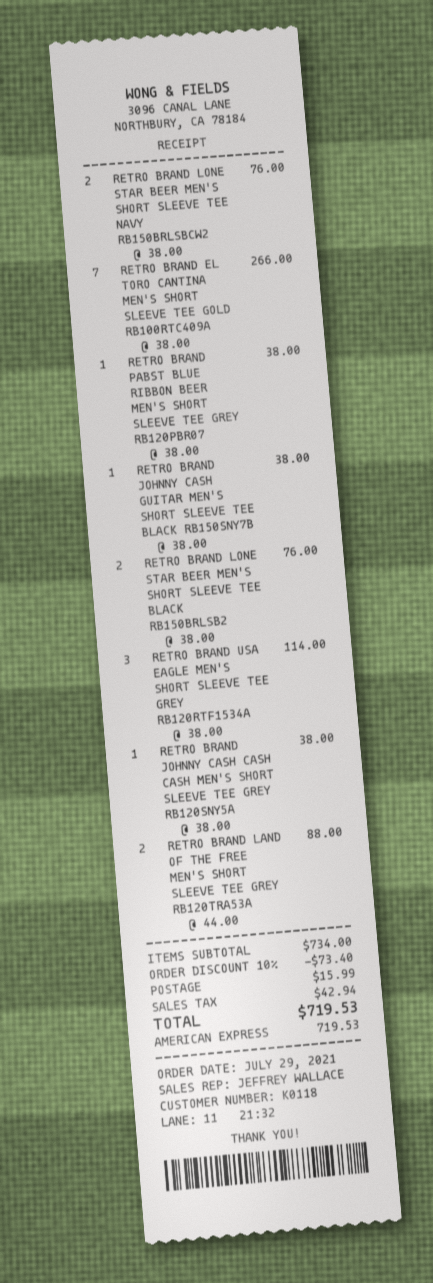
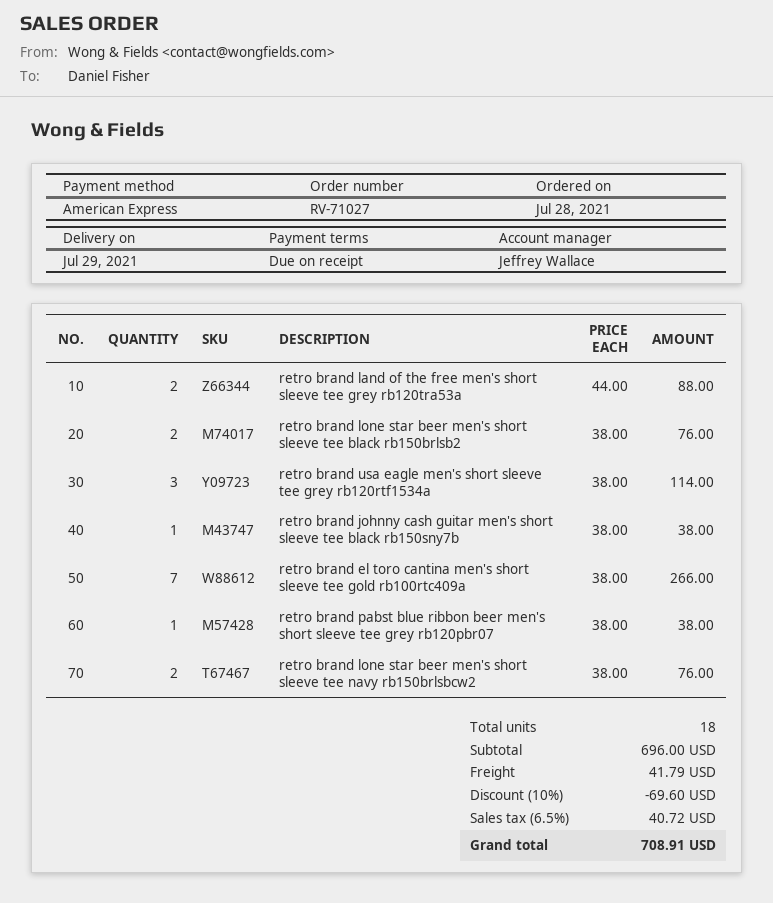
order date: 2021-07-29 -> 2021-07-28
RETRO BRAND JOHNNY CASH CASH CASH MEN'S SHORT SLEEVE TEE GREY RB120SNY5A: 1 x 38.00 = 38.00 -> none
subtotal: 734.00 -> 696.00
discount: 10% = 73.40 -> 10% = 69.60
shipping: 15.99 -> 41.79
tax: 42.94 -> 40.72
total: 719.53 -> 708.91

